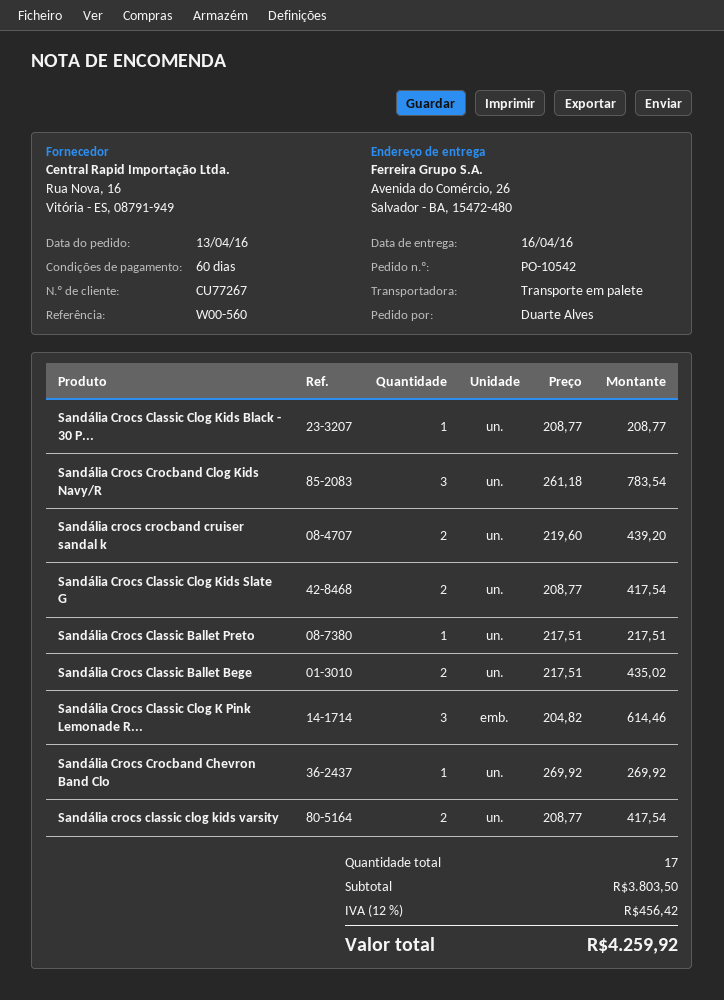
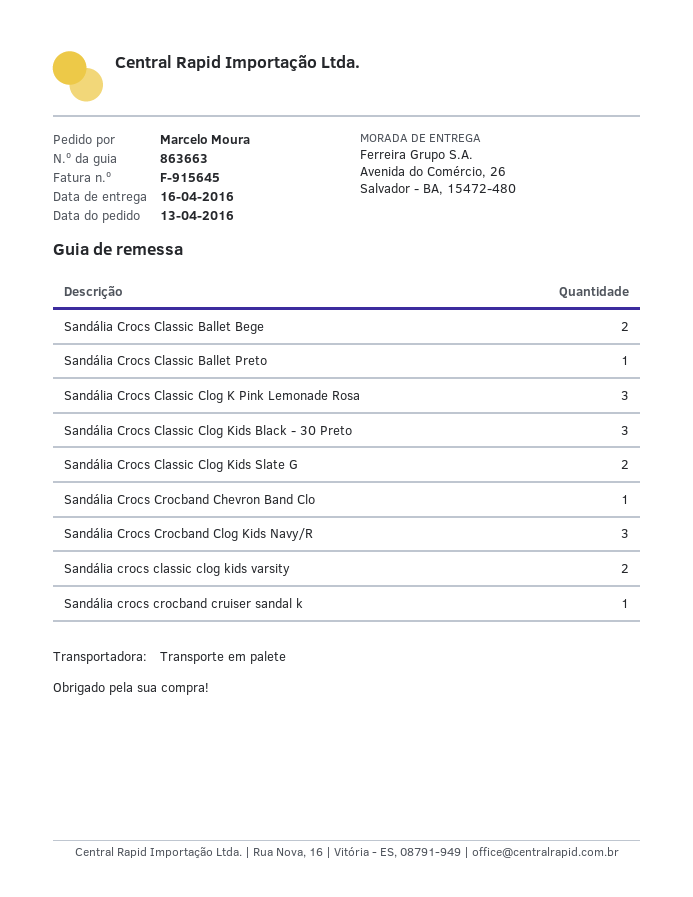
ordered by: Duarte Alves -> Marcelo Moura
Sandália Crocs Classic Clog Kids Black - 30 P...: 1 -> 3
Sandália crocs crocband cruiser sandal k: 2 -> 1

